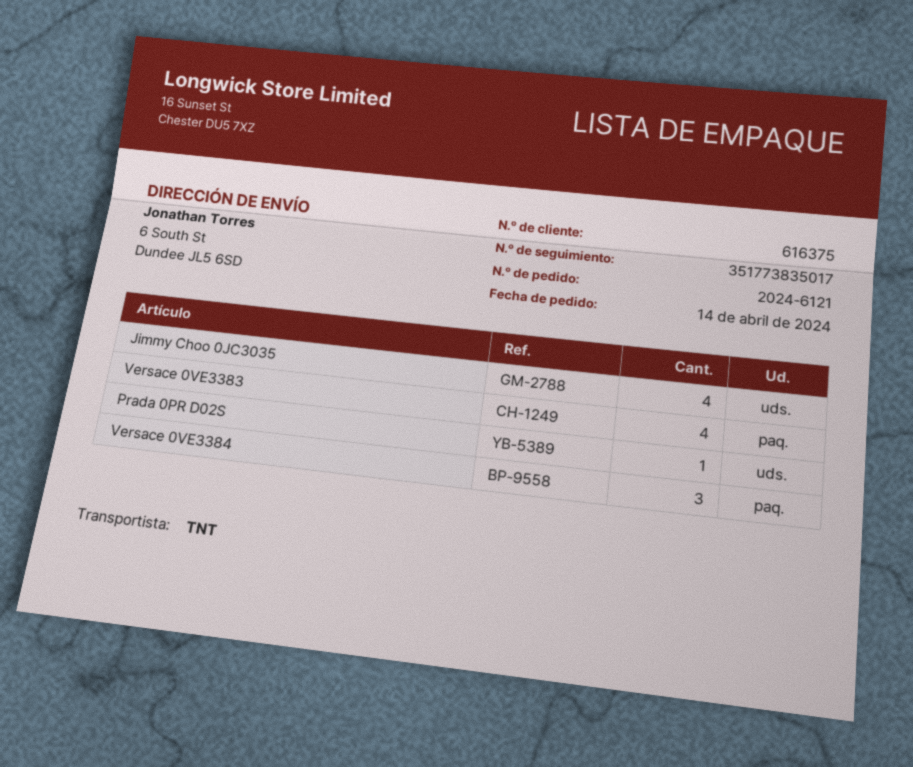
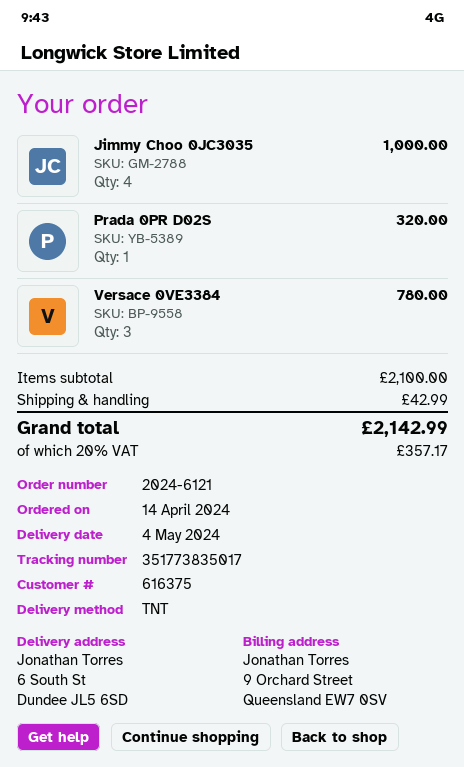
Versace 0VE3383: 4 -> none

